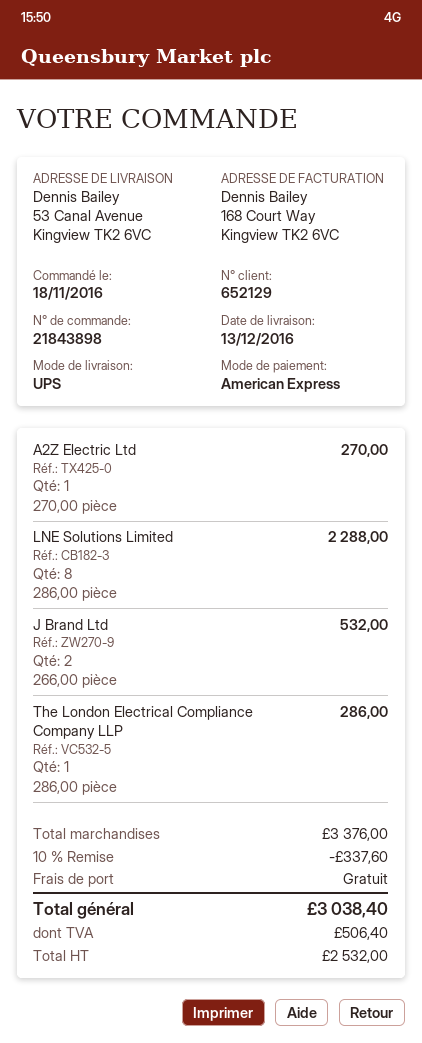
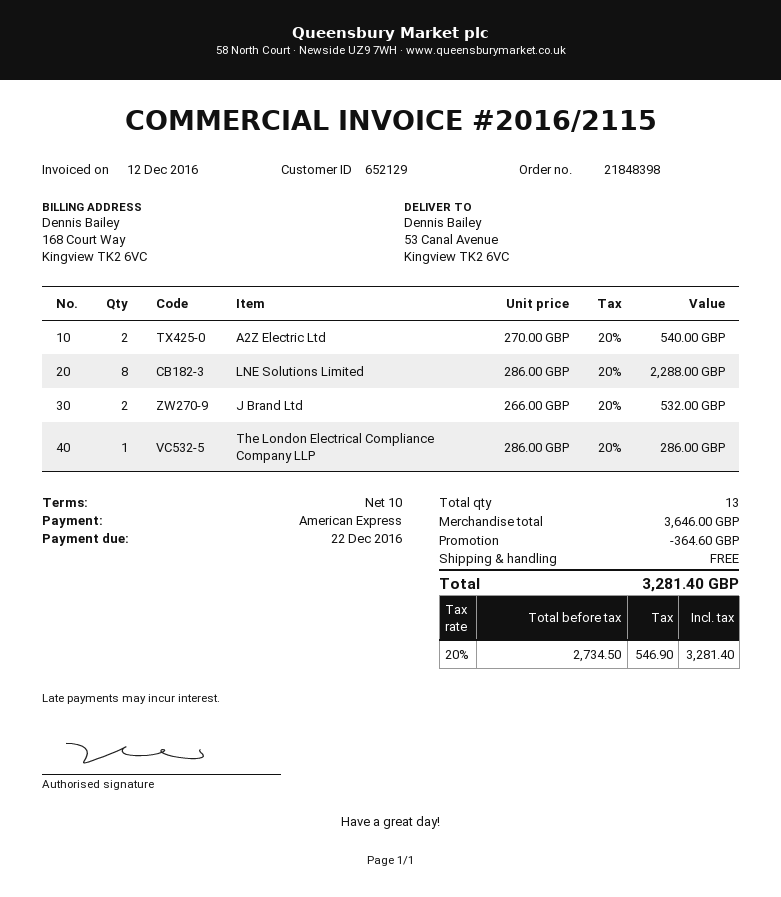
order number: 21843898 -> 21848398
A2Z Electric Ltd: 1 x 270.00 = 270.00 -> 2 x 270.00 = 540.00
subtotal: 3376.00 -> 3646.00
discount: 337.60 -> 364.60
net: 2532.00 -> 2734.50
tax: 506.40 -> 546.90
total: 3038.40 -> 3281.40

